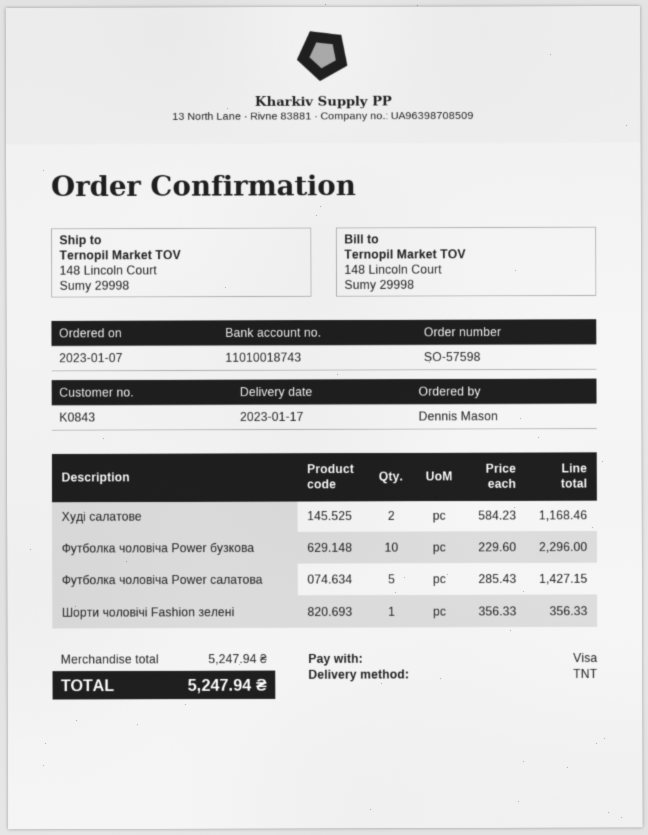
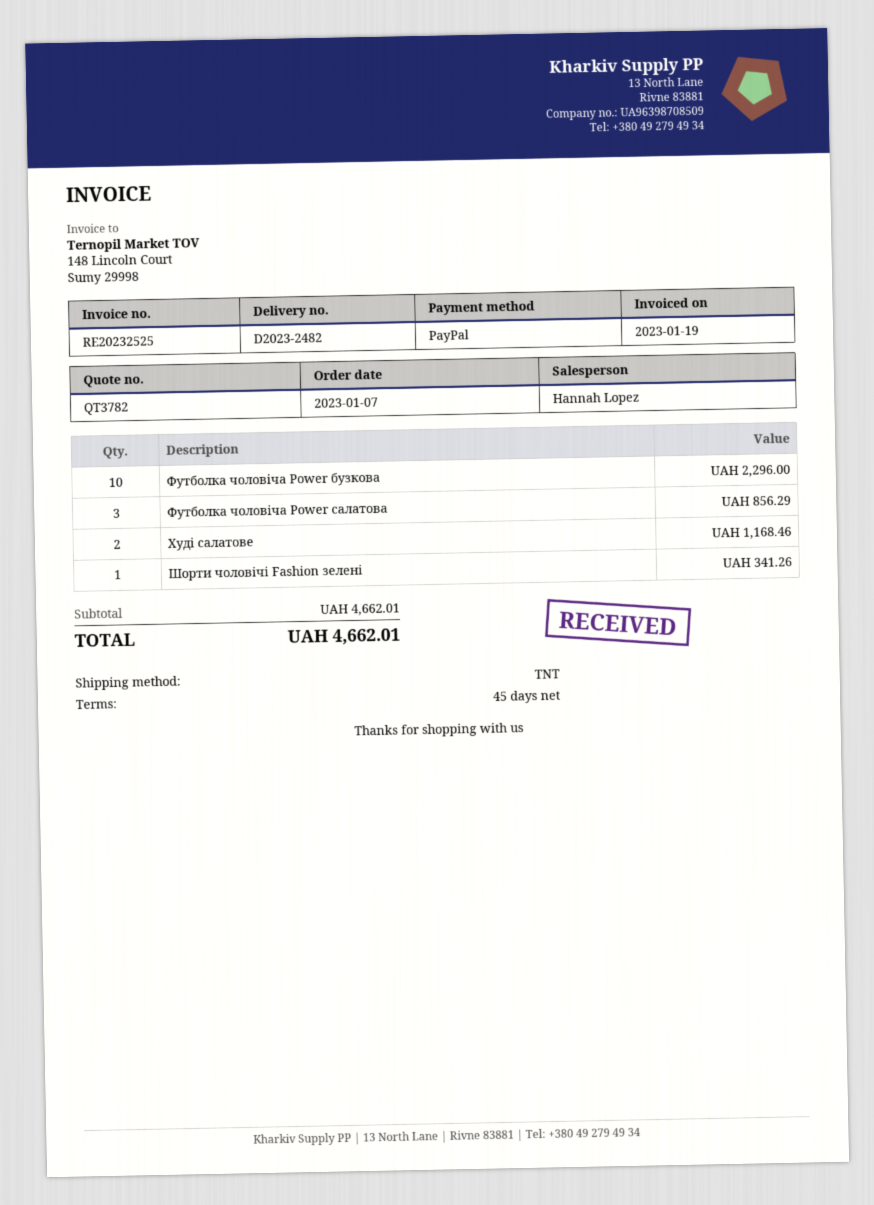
payment method: Visa -> PayPal
Футболка чоловіча Power салатова: 5 for 1427.15 -> 3 for 856.29
Шорти чоловічі Fashion зелені: 1 for 356.33 -> 1 for 341.26
subtotal: 5247.94 -> 4662.01
total: 5247.94 -> 4662.01

